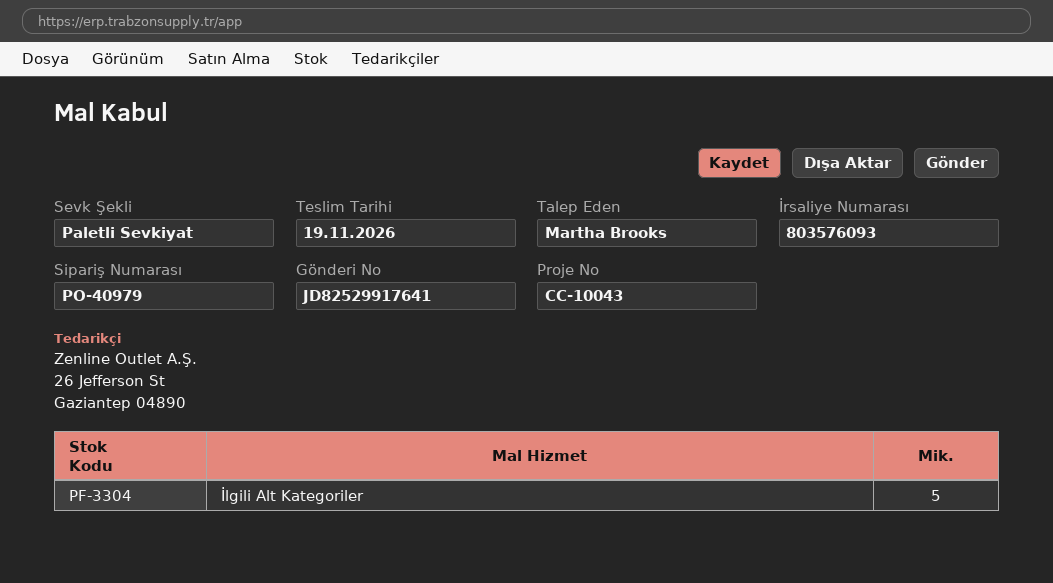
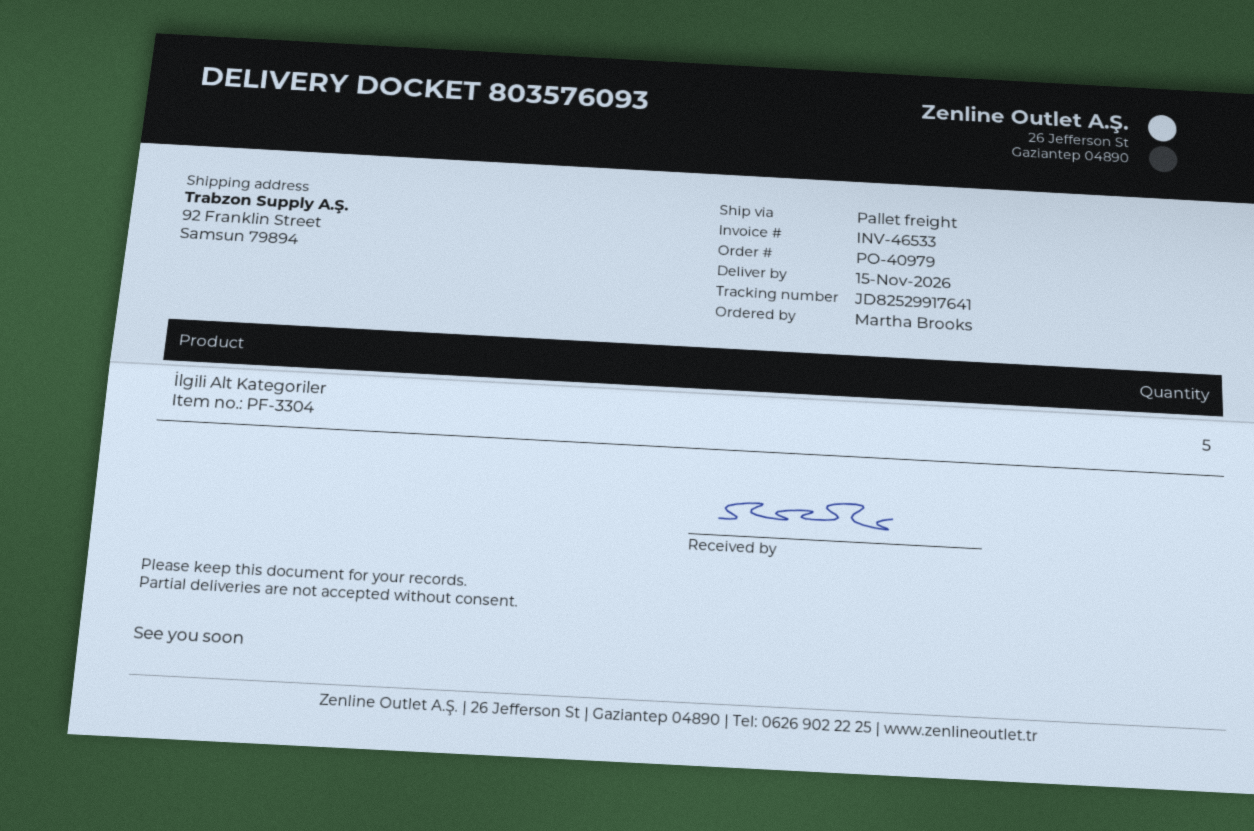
delivery date: 2026-11-19 -> 2026-11-15

